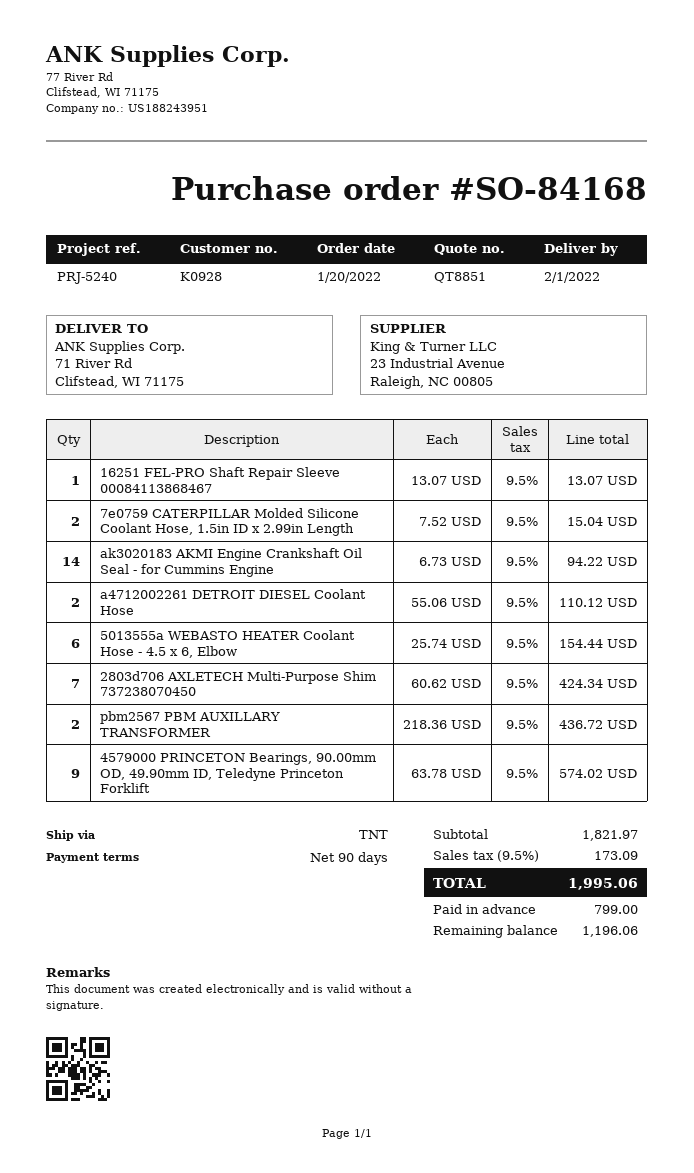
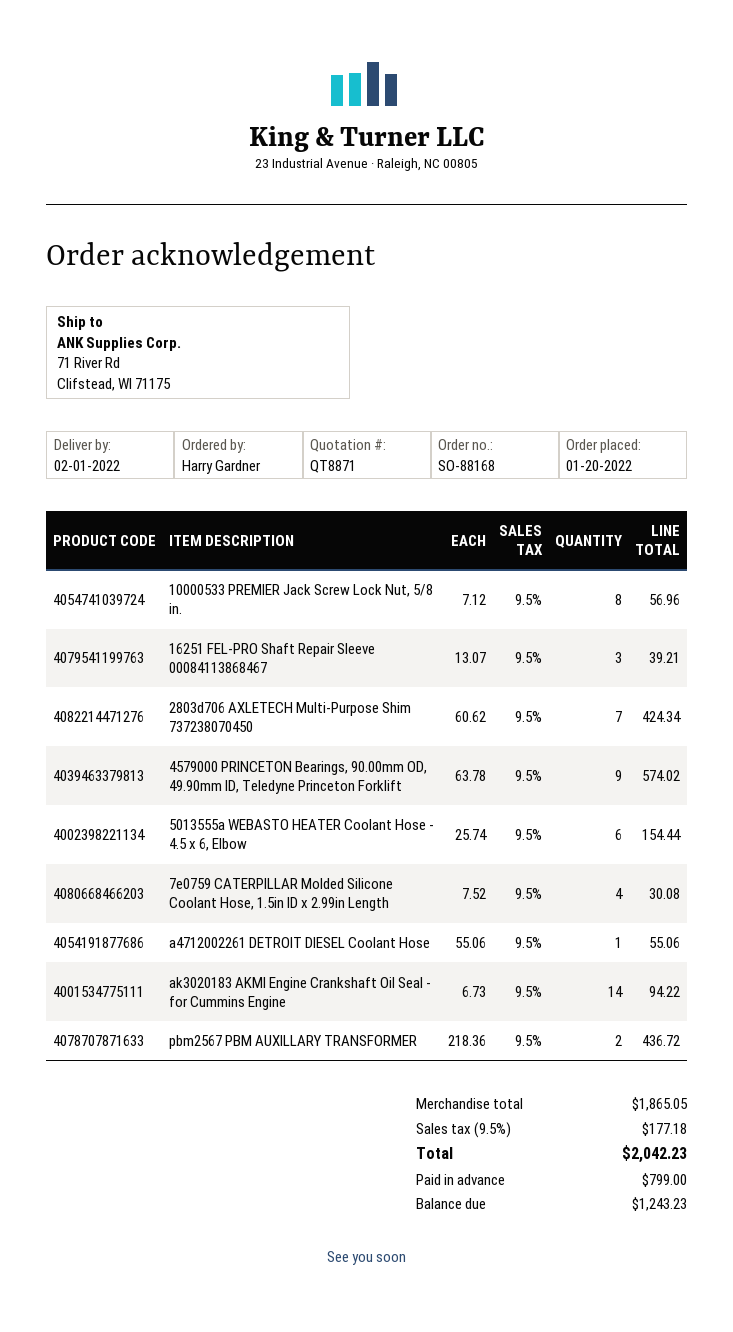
quote number: QT8851 -> QT8871
order number: SO-84168 -> SO-88168
16251 FEL-PRO Shaft Repair Sleeve 00084113868467: 1 x 13.07 = 13.07 -> 3 x 13.07 = 39.21
7e0759 CATERPILLAR Molded Silicone Coolant Hose, 1.5in ID x 2.99in Length: 2 x 7.52 = 15.04 -> 4 x 7.52 = 30.08
a4712002261 DETROIT DIESEL Coolant Hose: 2 x 55.06 = 110.12 -> 1 x 55.06 = 55.06
10000533 PREMIER Jack Screw Lock Nut, 5/8 in.: none -> 8 x 7.12 = 56.96
subtotal: 1821.97 -> 1865.05
tax: 9.5% = 173.09 -> 9.5% = 177.18
total: 1995.06 -> 2042.23
balance: 1196.06 -> 1243.23

